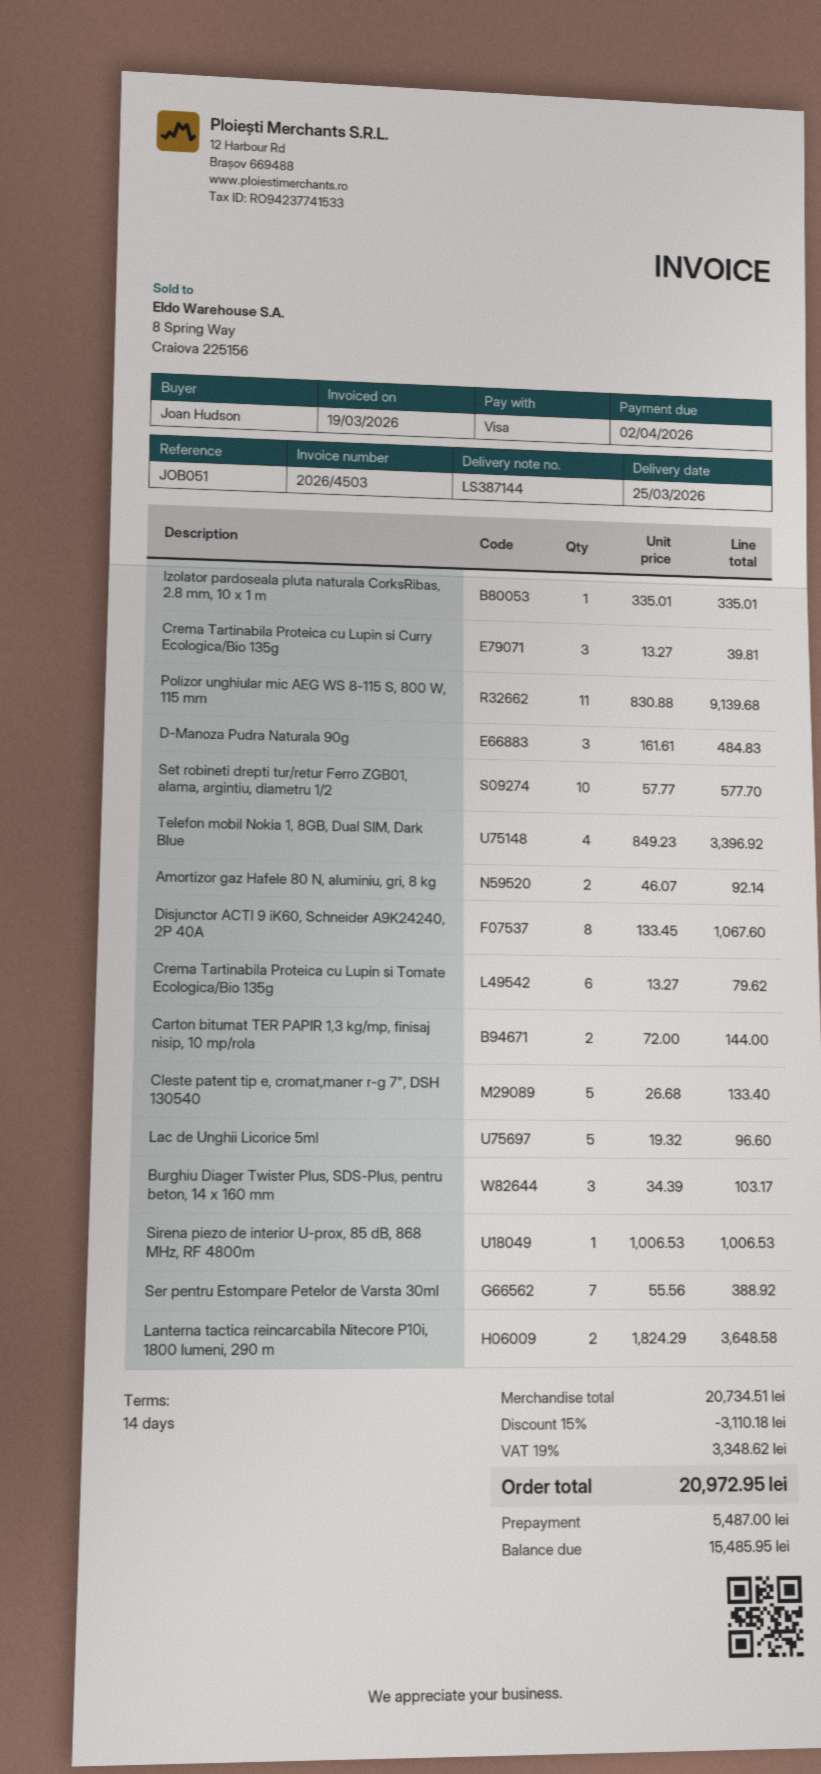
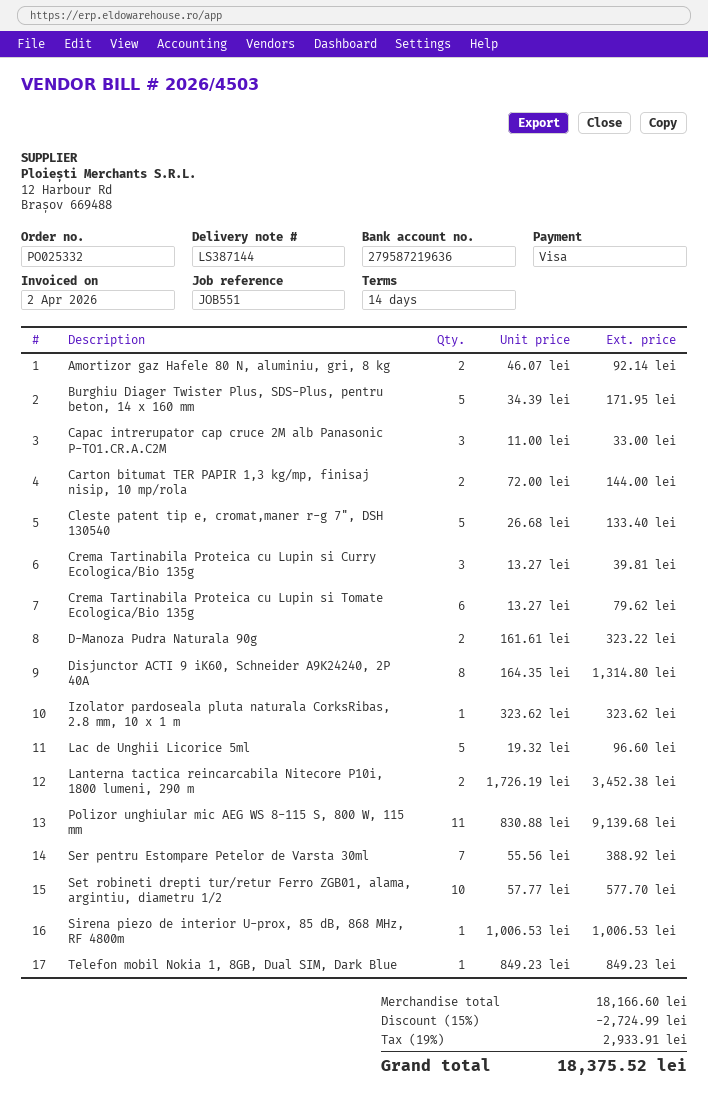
invoice date: 2026-03-19 -> 2026-04-02
reference: JOB051 -> JOB551
Izolator pardoseala pluta naturala CorksRibas, 2.8 mm, 10 x 1 m: 1 x 335.01 = 335.01 -> 1 x 323.62 = 323.62
D-Manoza Pudra Naturala 90g: 3 x 161.61 = 484.83 -> 2 x 161.61 = 323.22
Telefon mobil Nokia 1, 8GB, Dual SIM, Dark Blue: 4 x 849.23 = 3396.92 -> 1 x 849.23 = 849.23
Disjunctor ACTI 9 iK60, Schneider A9K24240, 2P 40A: 8 x 133.45 = 1067.60 -> 8 x 164.35 = 1314.80
Burghiu Diager Twister Plus, SDS-Plus, pentru beton, 14 x 160 mm: 3 x 34.39 = 103.17 -> 5 x 34.39 = 171.95
Lanterna tactica reincarcabila Nitecore P10i, 1800 lumeni, 290 m: 2 x 1824.29 = 3648.58 -> 2 x 1726.19 = 3452.38
Capac intrerupator cap cruce 2M alb Panasonic P-TO1.CR.A.C2M: none -> 3 x 11.00 = 33.00
subtotal: 20734.51 -> 18166.60
discount: 15% = 3110.18 -> 15% = 2724.99
tax: 19% = 3348.62 -> 19% = 2933.91
total: 20972.95 -> 18375.52

